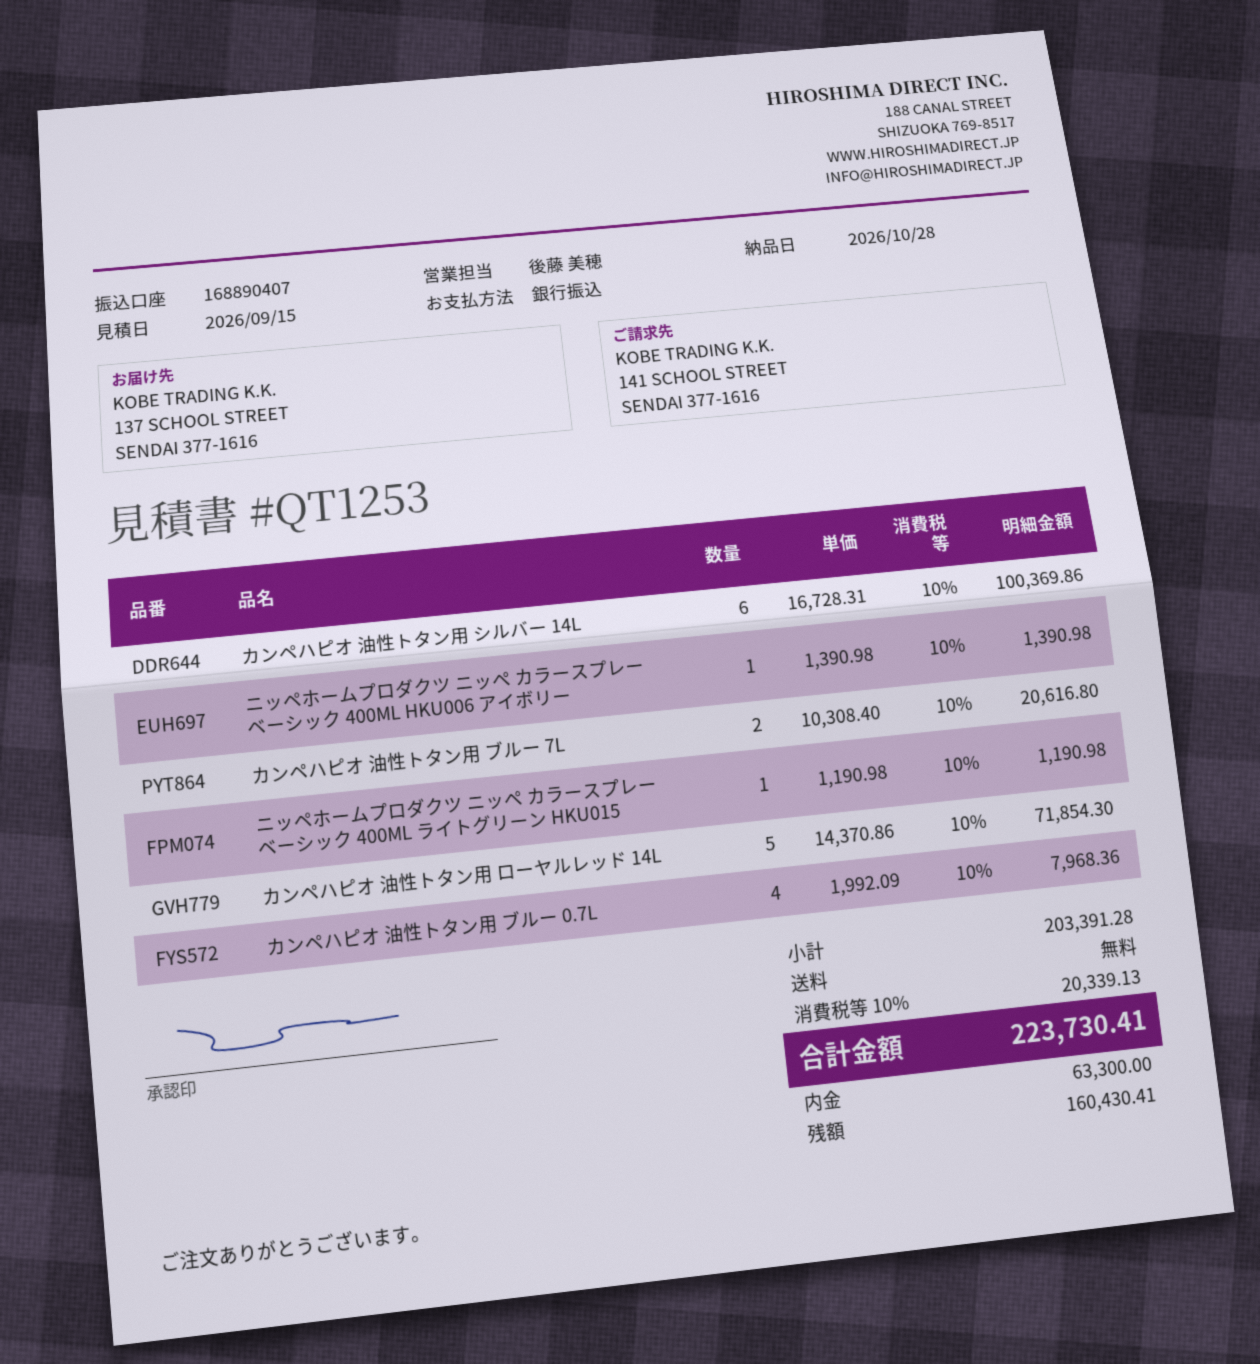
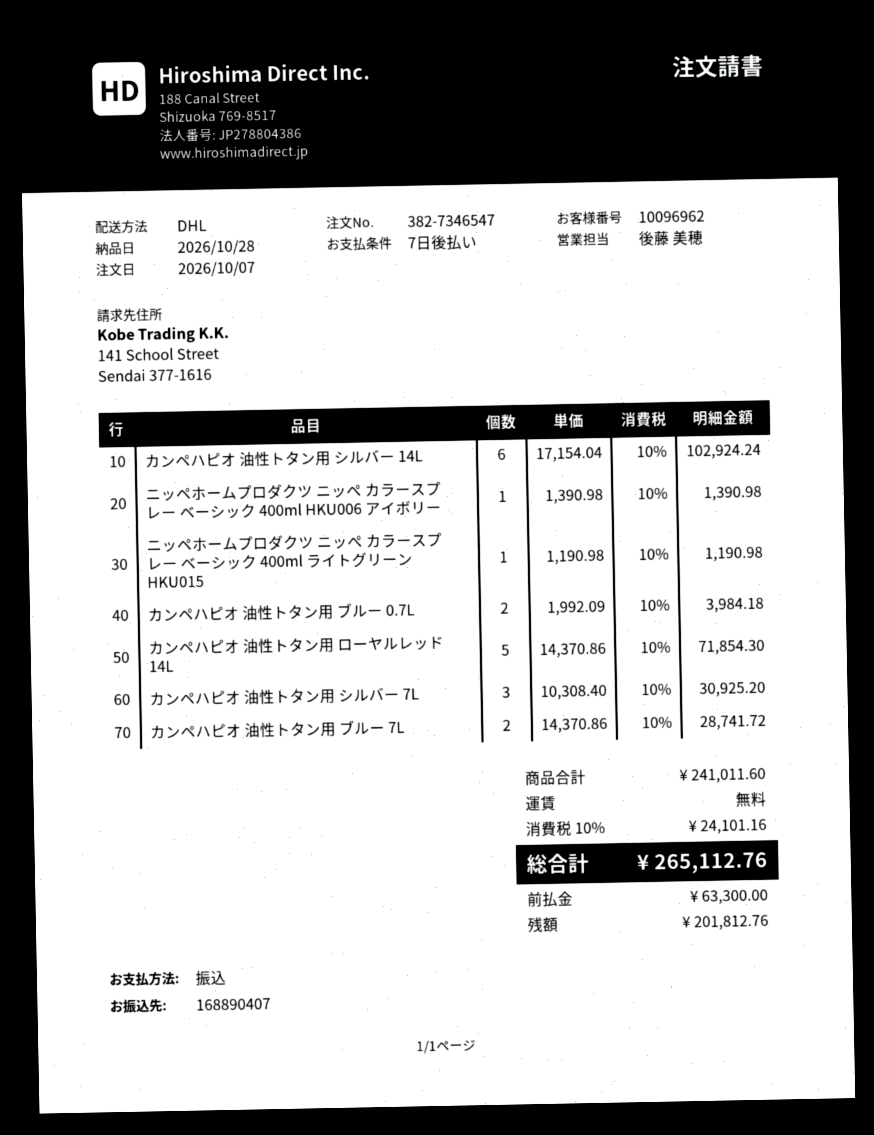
カンペハピオ 油性トタン用 シルバー 14L: 6 x 16728.31 = 100369.86 -> 6 x 17154.04 = 102924.24
カンペハピオ 油性トタン用 ブルー 7L: 2 x 10308.40 = 20616.80 -> 2 x 14370.86 = 28741.72
カンペハピオ 油性トタン用 ブルー 0.7L: 4 x 1992.09 = 7968.36 -> 2 x 1992.09 = 3984.18
カンペハピオ 油性トタン用 シルバー 7L: none -> 3 x 10308.40 = 30925.20
subtotal: 203391.28 -> 241011.60
tax: 10% = 20339.13 -> 10% = 24101.16
total: 223730.41 -> 265112.76
balance: 160430.41 -> 201812.76

